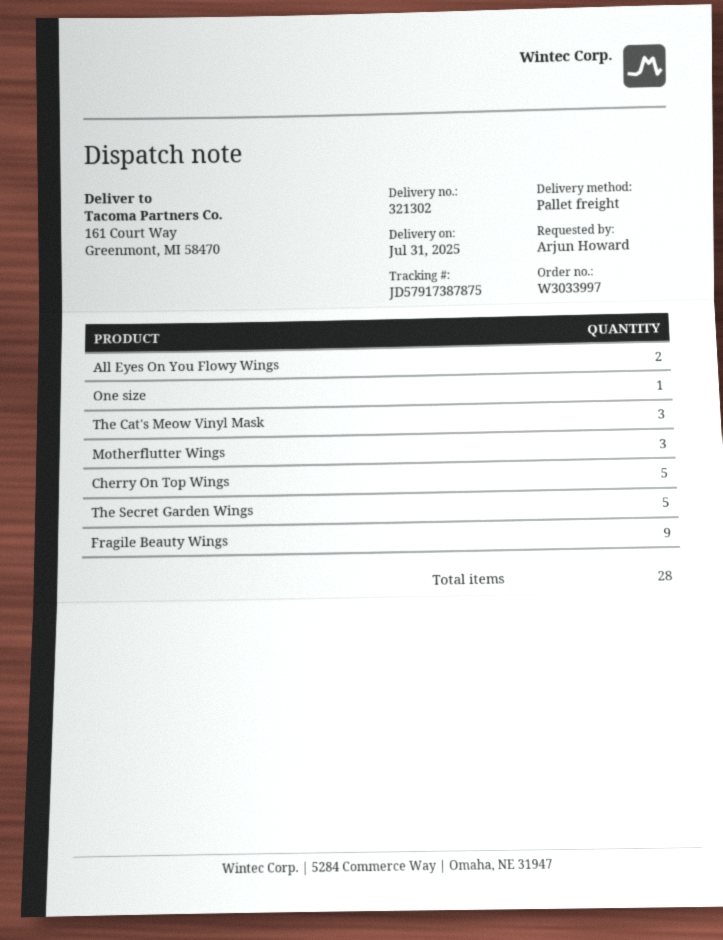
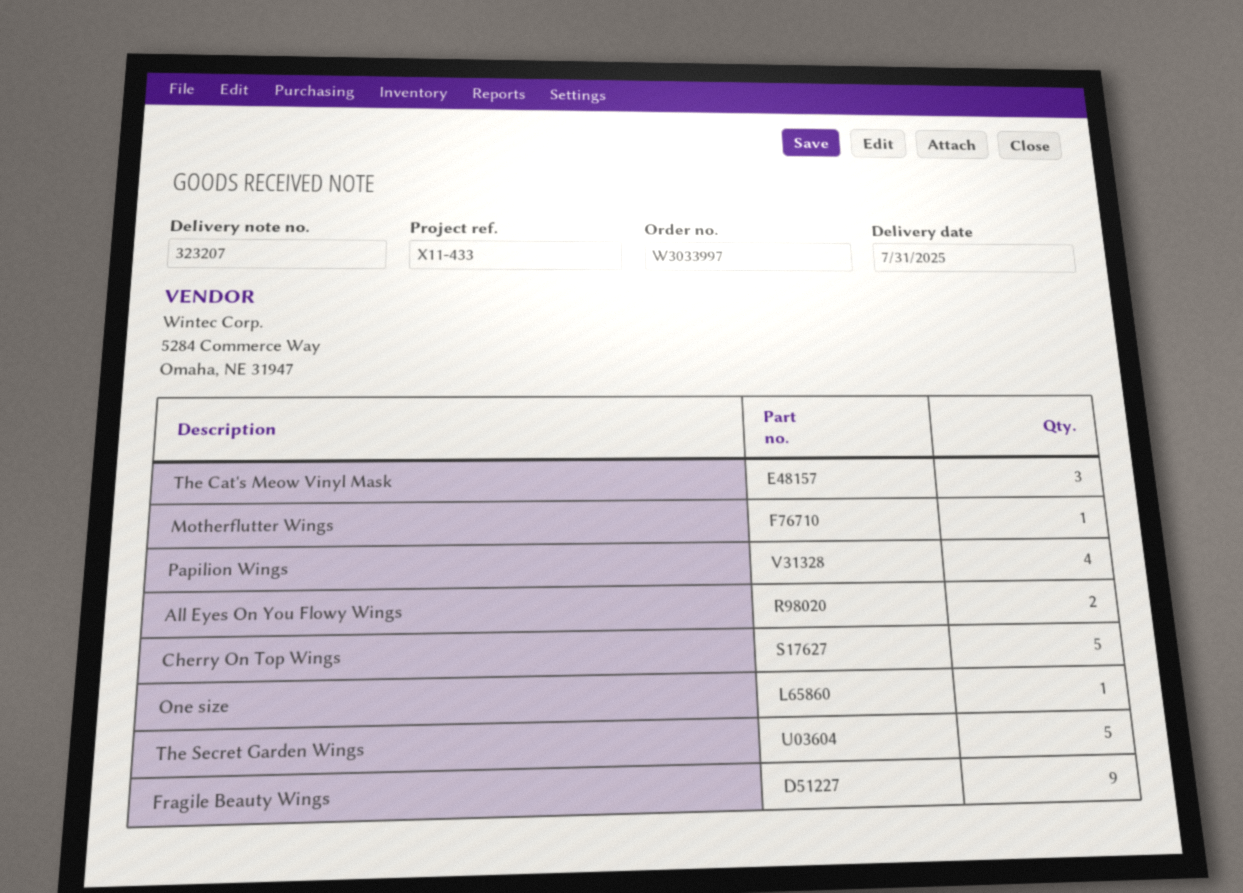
delivery note number: 321302 -> 323207
Motherflutter Wings: 3 -> 1
Papilion Wings: none -> 4

